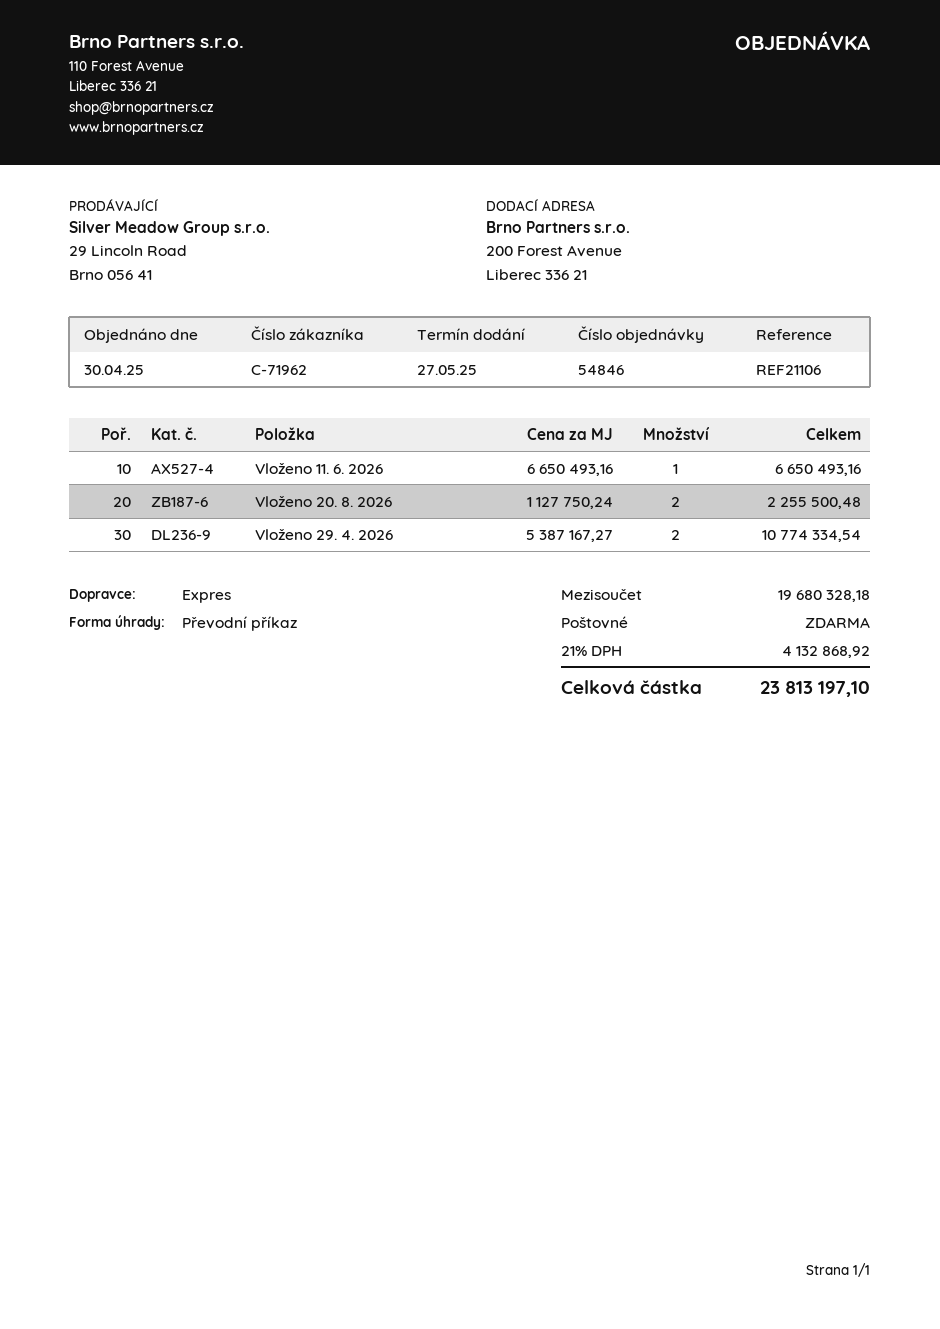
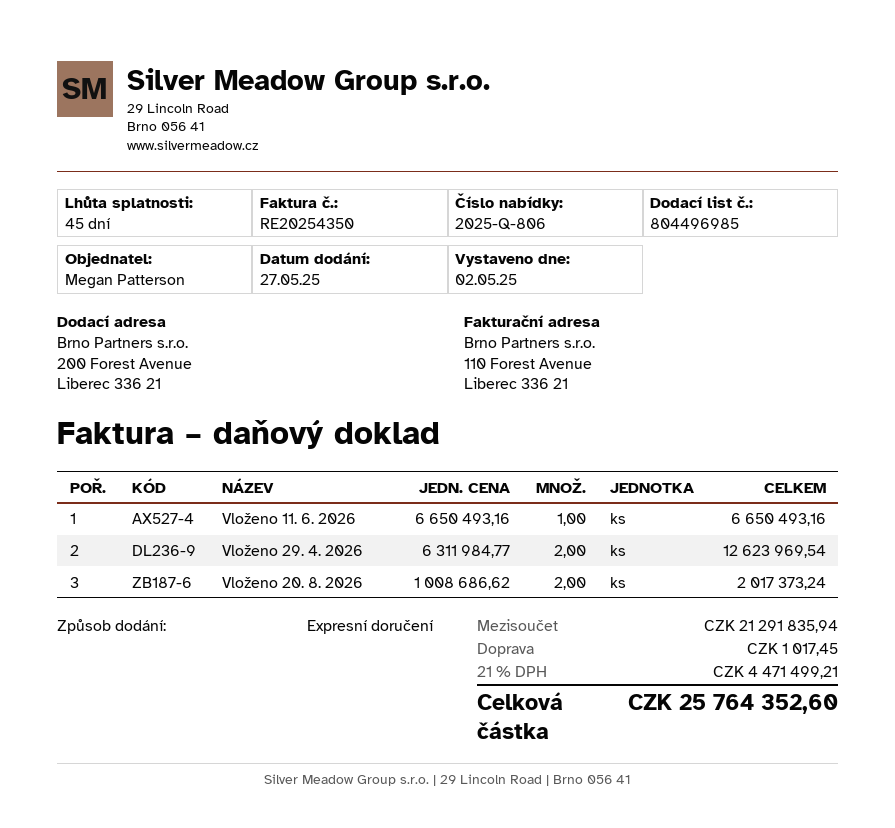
Vloženo 20. 8. 2026: 2 x 1127750.24 = 2255500.48 -> 2 x 1008686.62 = 2017373.24
Vloženo 29. 4. 2026: 2 x 5387167.27 = 10774334.54 -> 2 x 6311984.77 = 12623969.54
subtotal: 19680328.18 -> 21291835.94
shipping: 0.00 -> 1017.45
tax: 21% = 4132868.92 -> 21% = 4471499.21
total: 23813197.10 -> 25764352.60

